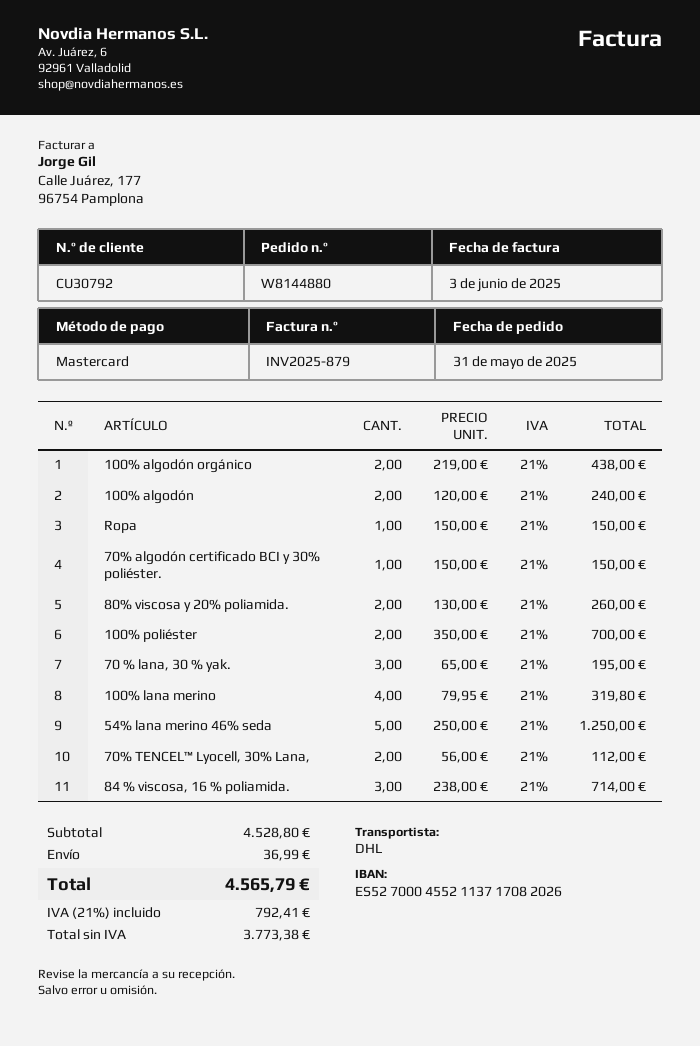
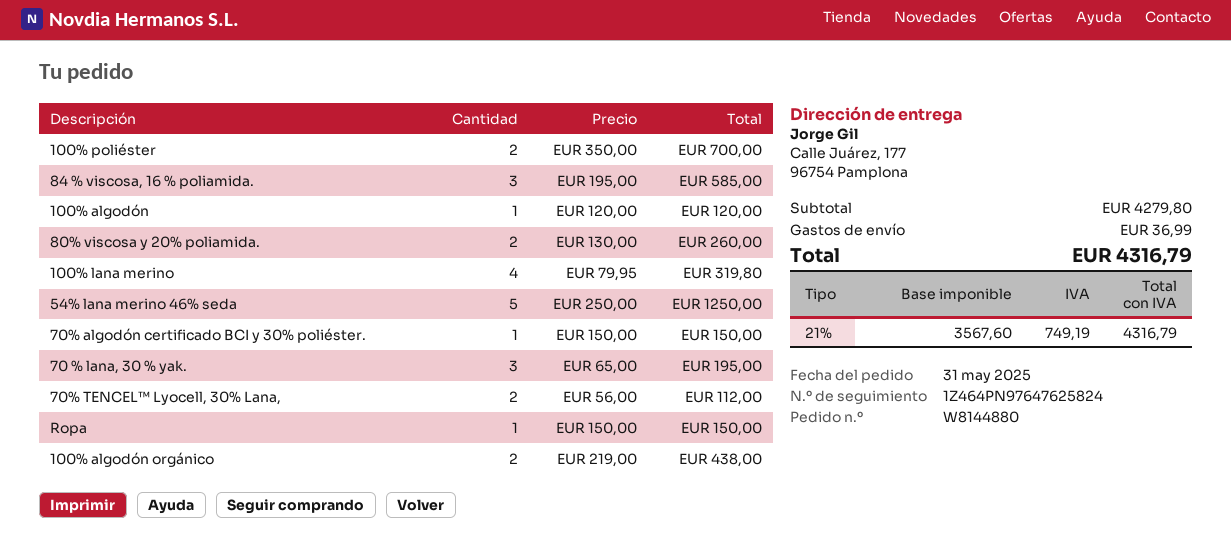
100% algodón: 2 x 120.00 = 240.00 -> 1 x 120.00 = 120.00
84 % viscosa, 16 % poliamida.: 3 x 238.00 = 714.00 -> 3 x 195.00 = 585.00
subtotal: 4528.80 -> 4279.80
net: 3773.38 -> 3567.60
tax: 21% = 792.41 -> 21% = 749.19
total: 4565.79 -> 4316.79

